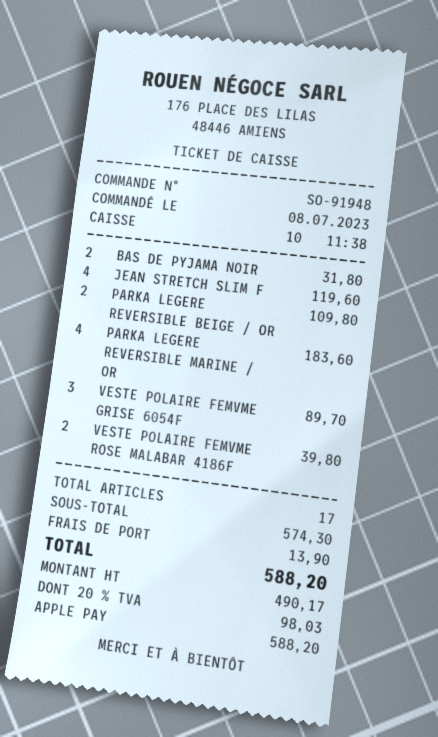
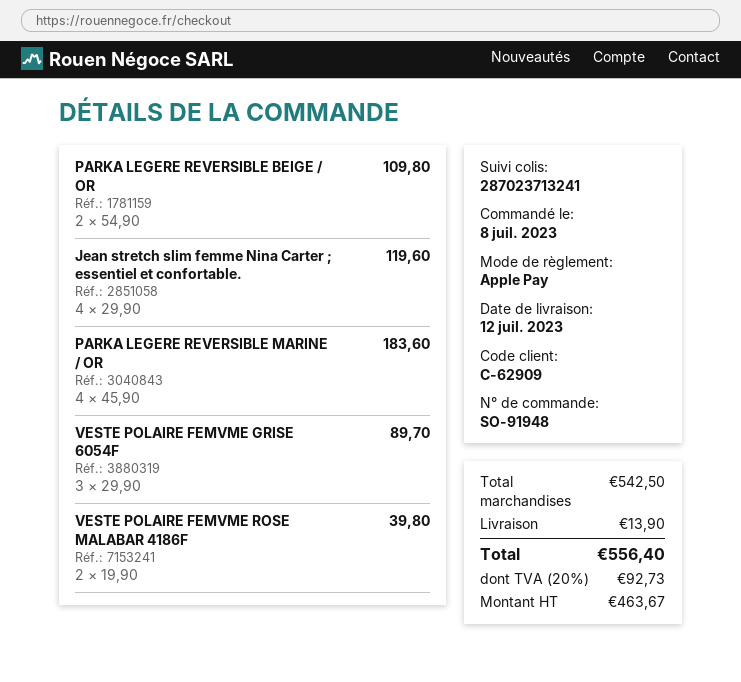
BAS DE PYJAMA NOIR: 2 for 31.80 -> none
subtotal: 574.30 -> 542.50
net: 490.17 -> 463.67
tax: 20% = 98.03 -> 20% = 92.73
total: 588.20 -> 556.40

